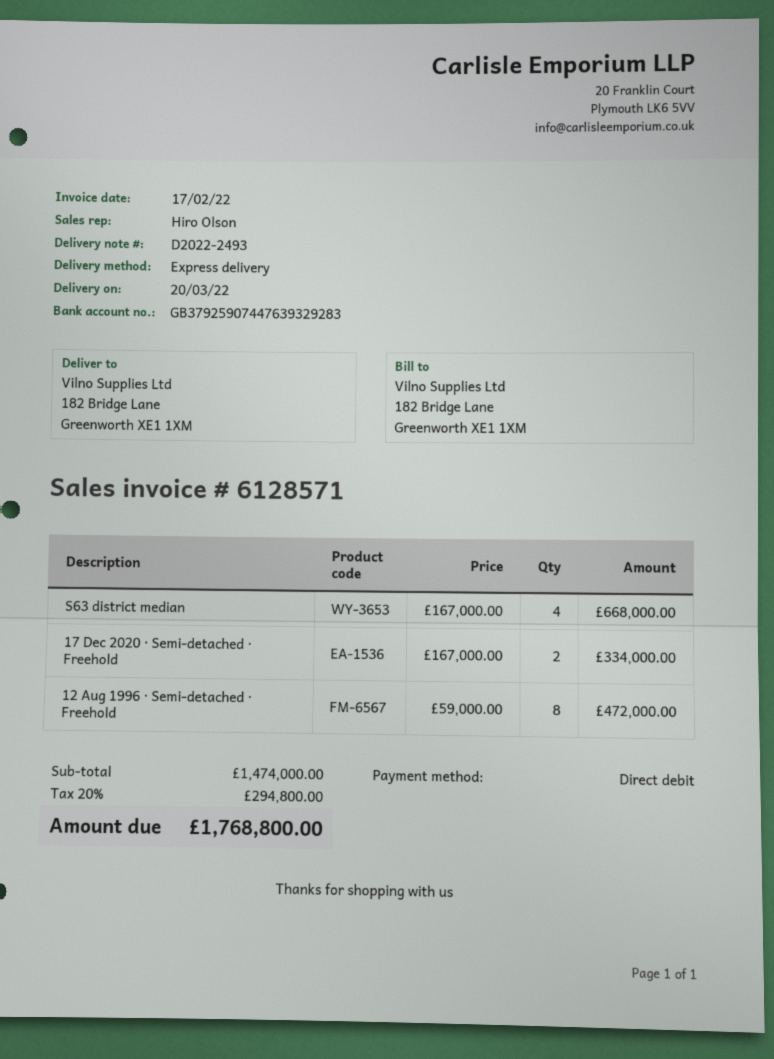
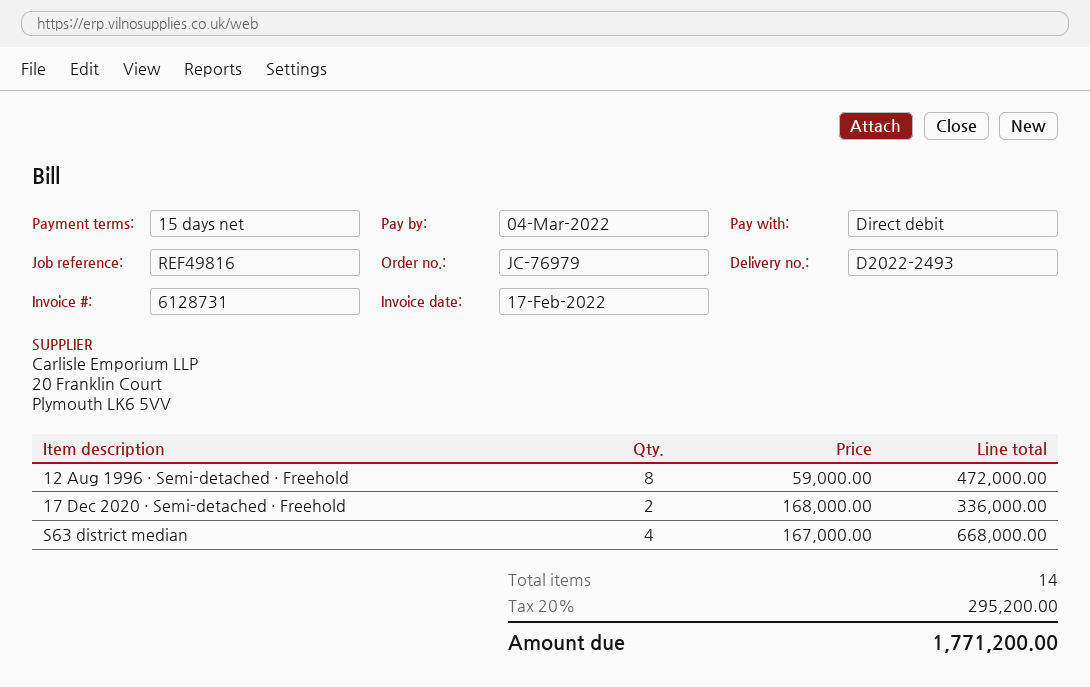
invoice number: 6128571 -> 6128731
17 Dec 2020 · Semi-detached · Freehold: 2 x 167000.00 = 334000.00 -> 2 x 168000.00 = 336000.00
tax: 20% = 294800.00 -> 20% = 295200.00
total: 1768800.00 -> 1771200.00

